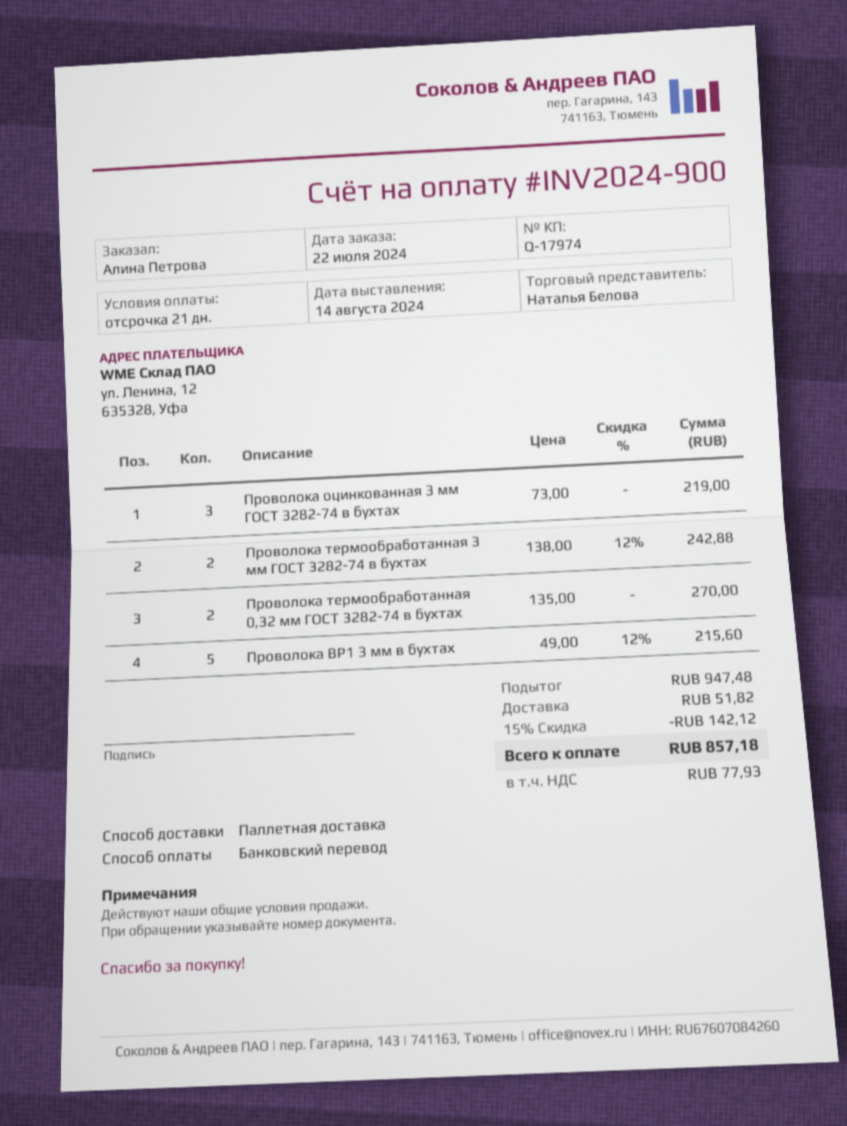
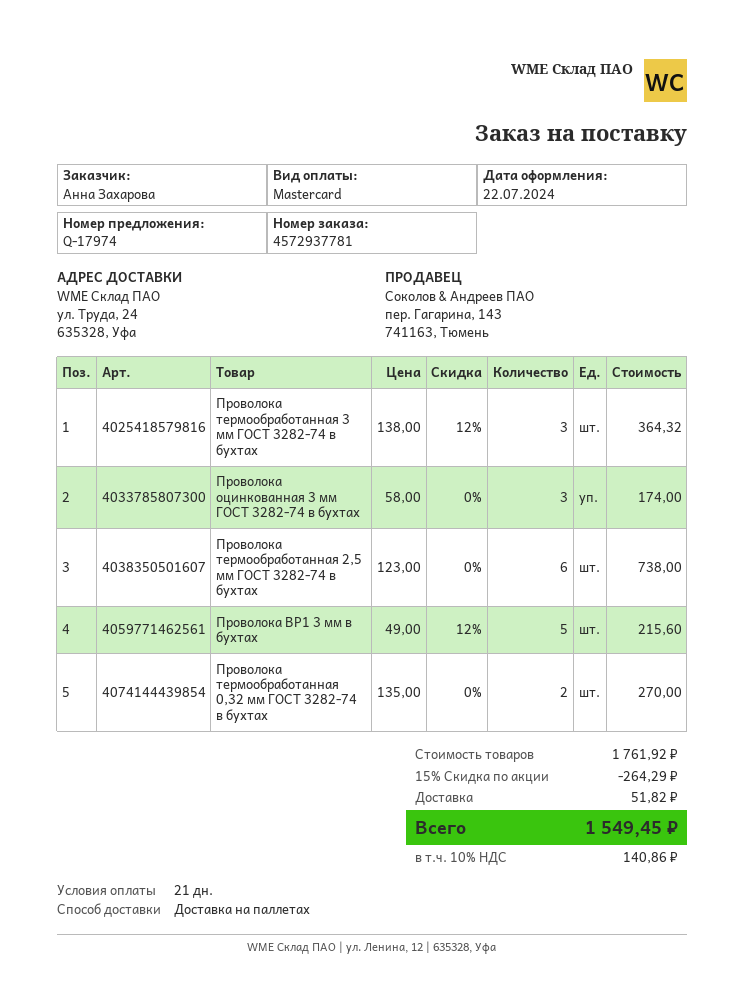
ordered by: Алина Петрова -> Анна Захарова
payment method: bank transfer -> Mastercard
Проволока оцинкованная 3 мм ГОСТ 3282-74 в бухтах: 3 x 73.00 = 219.00 -> 3 x 58.00 = 174.00
Проволока термообработанная 3 мм ГОСТ 3282-74 в бухтах: 2 x 138.00 - 12% = 242.88 -> 3 x 138.00 - 12% = 364.32
Проволока термообработанная 2,5 мм ГОСТ 3282-74 в бухтах: none -> 6 x 123.00 = 738.00
subtotal: 947.48 -> 1761.92
discount: 15% = 142.12 -> 15% = 264.29
tax: 77.93 -> 140.86
total: 857.18 -> 1549.45

